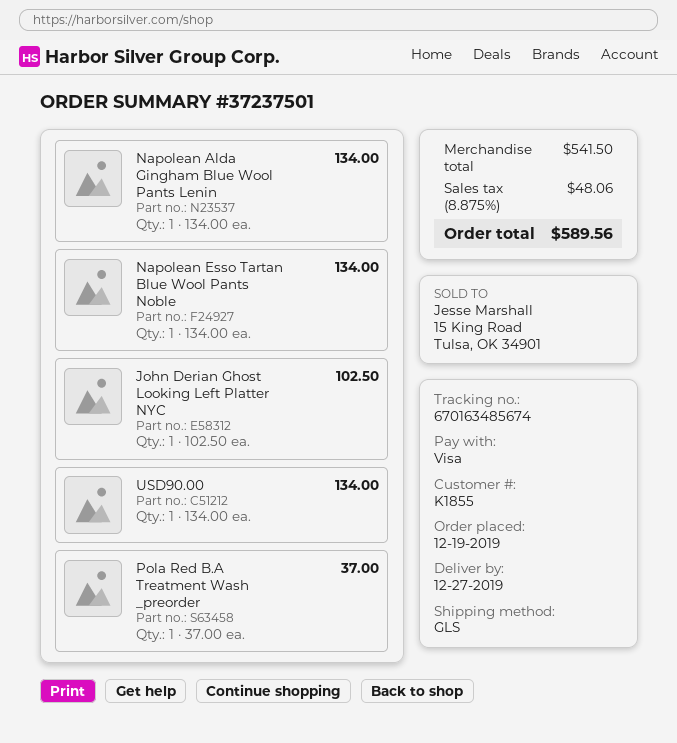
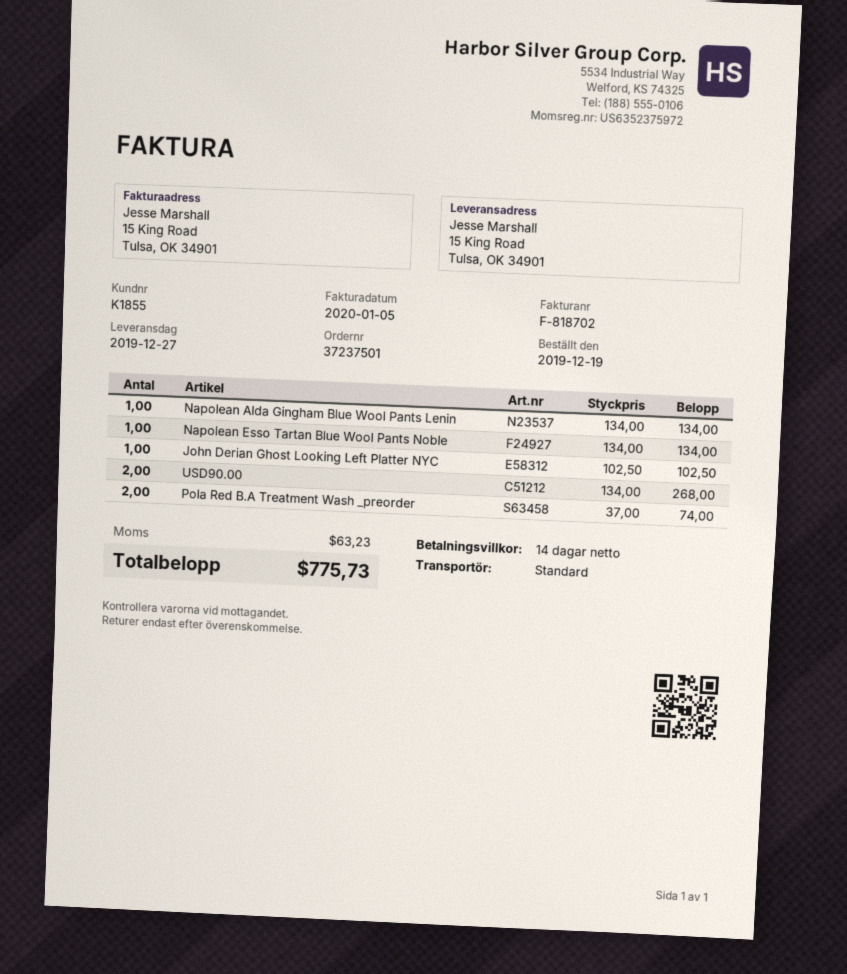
shipping method: GLS -> standard
USD90.00: 1 x 134.00 = 134.00 -> 2 x 134.00 = 268.00
Pola Red B.A Treatment Wash _preorder: 1 x 37.00 = 37.00 -> 2 x 37.00 = 74.00
tax: 48.06 -> 63.23
total: 589.56 -> 775.73

